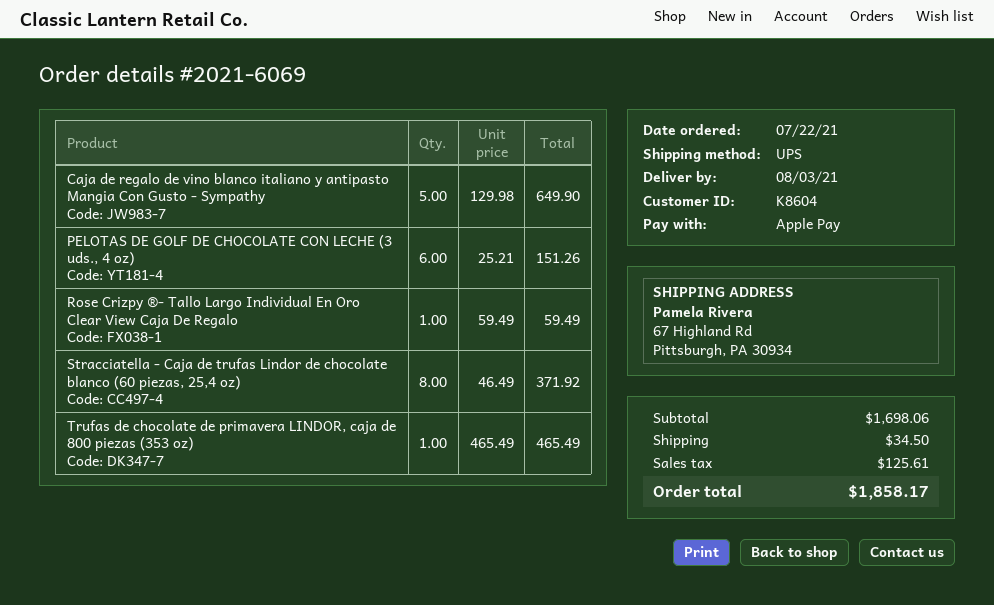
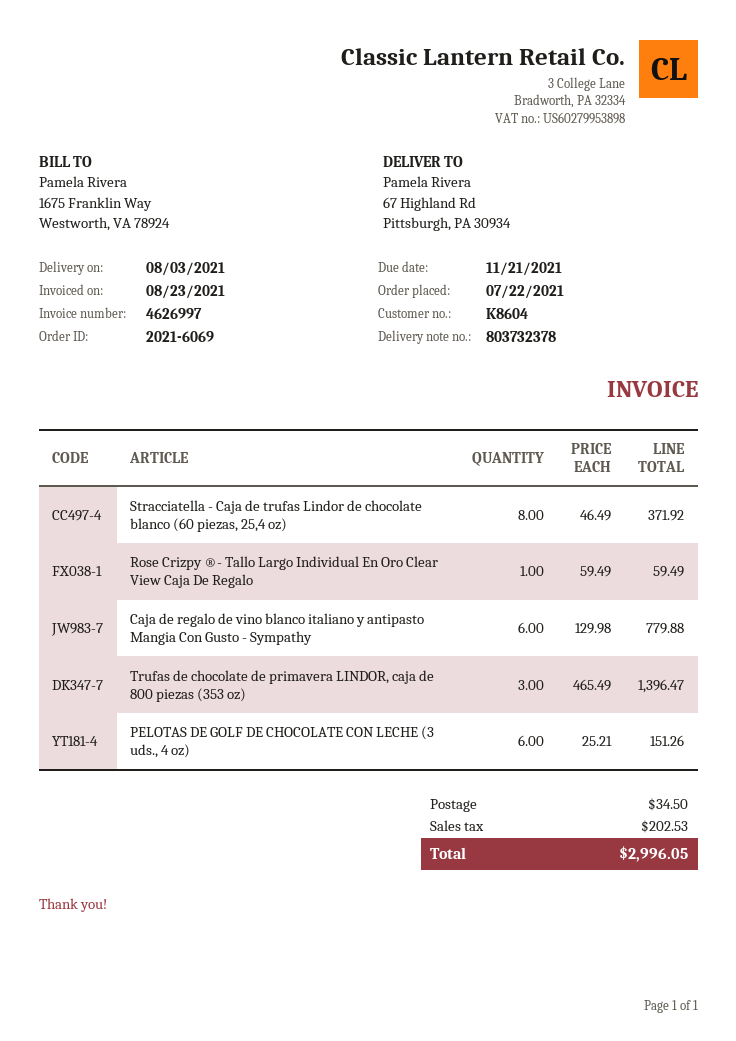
Caja de regalo de vino blanco italiano y antipasto Mangia Con Gusto - Sympathy: 5 x 129.98 = 649.90 -> 6 x 129.98 = 779.88
Trufas de chocolate de primavera LINDOR, caja de 800 piezas (353 oz): 1 x 465.49 = 465.49 -> 3 x 465.49 = 1396.47
tax: 125.61 -> 202.53
total: 1858.17 -> 2996.05

